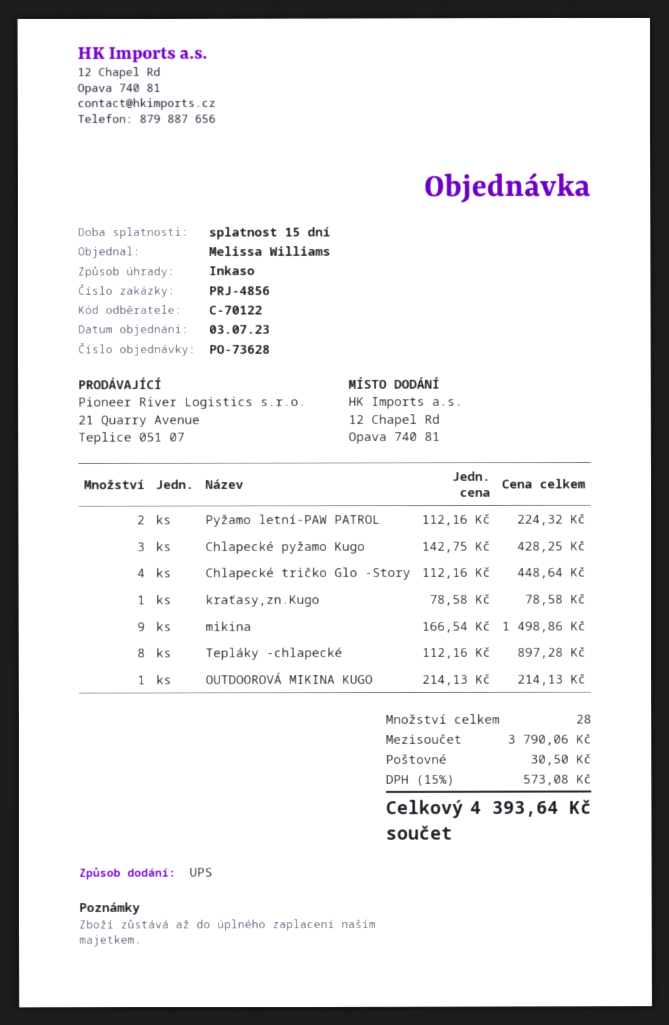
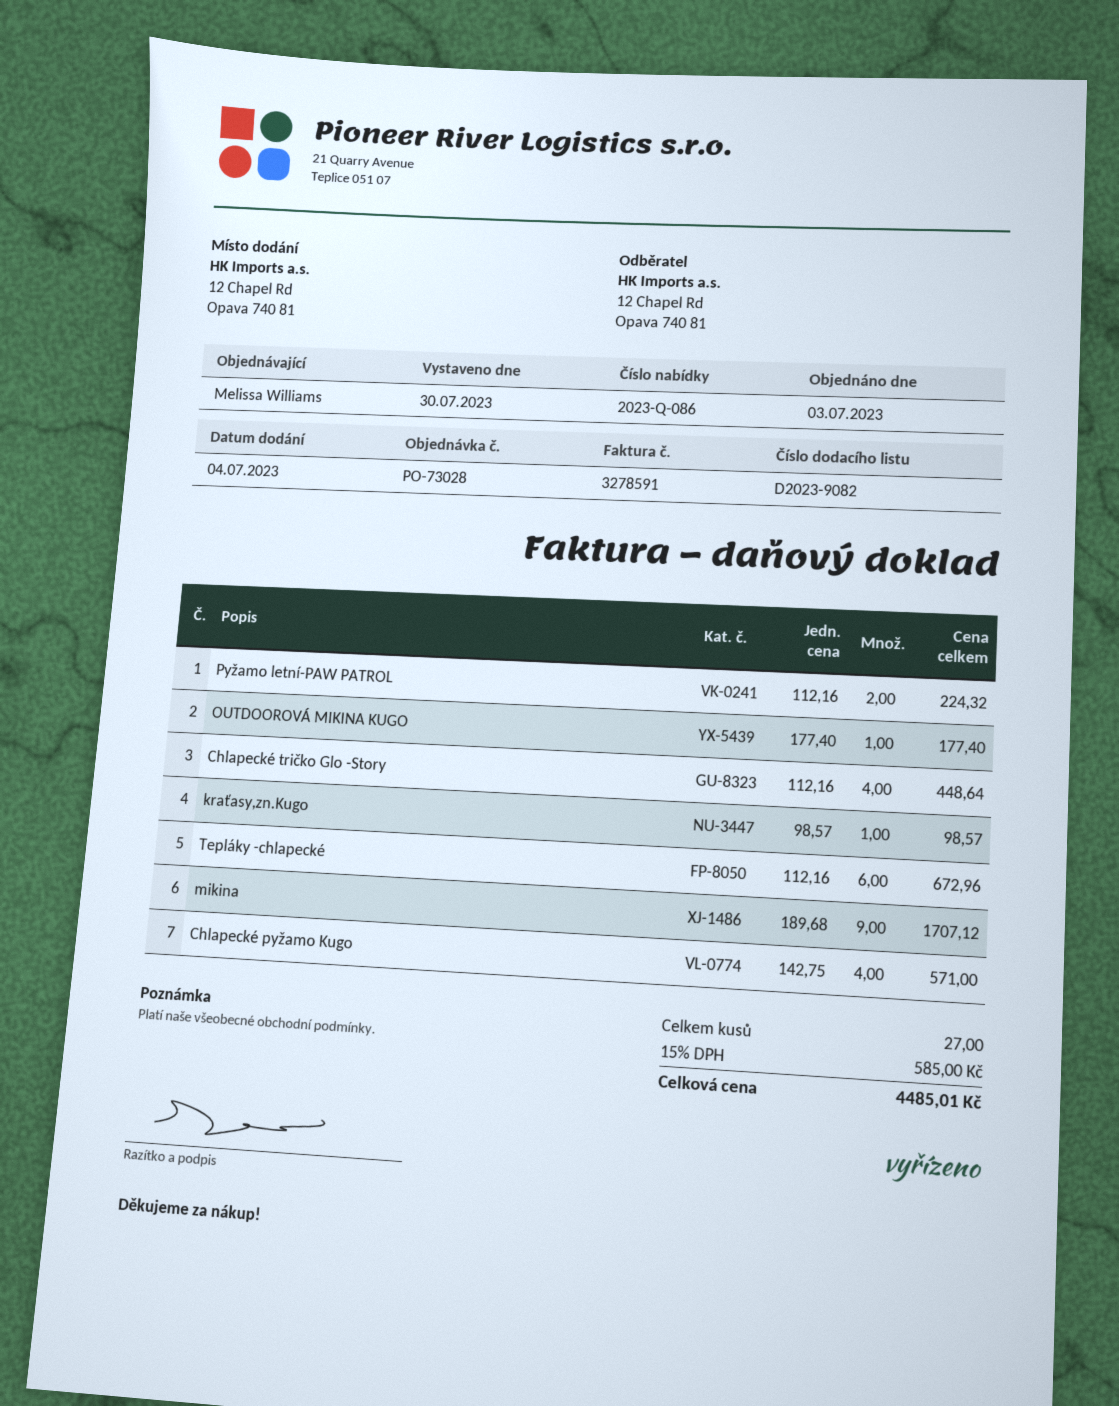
order number: PO-73628 -> PO-73028
Chlapecké pyžamo Kugo: 3 x 142.75 = 428.25 -> 4 x 142.75 = 571.00
kraťasy,zn.Kugo: 1 x 78.58 = 78.58 -> 1 x 98.57 = 98.57
mikina: 9 x 166.54 = 1498.86 -> 9 x 189.68 = 1707.12
Tepláky -chlapecké: 8 x 112.16 = 897.28 -> 6 x 112.16 = 672.96
OUTDOOROVÁ MIKINA KUGO: 1 x 214.13 = 214.13 -> 1 x 177.40 = 177.40
total quantity: 28 -> 27
shipping: 30.50 -> none
tax: 15% = 573.08 -> 15% = 585.00
total: 4393.64 -> 4485.01

